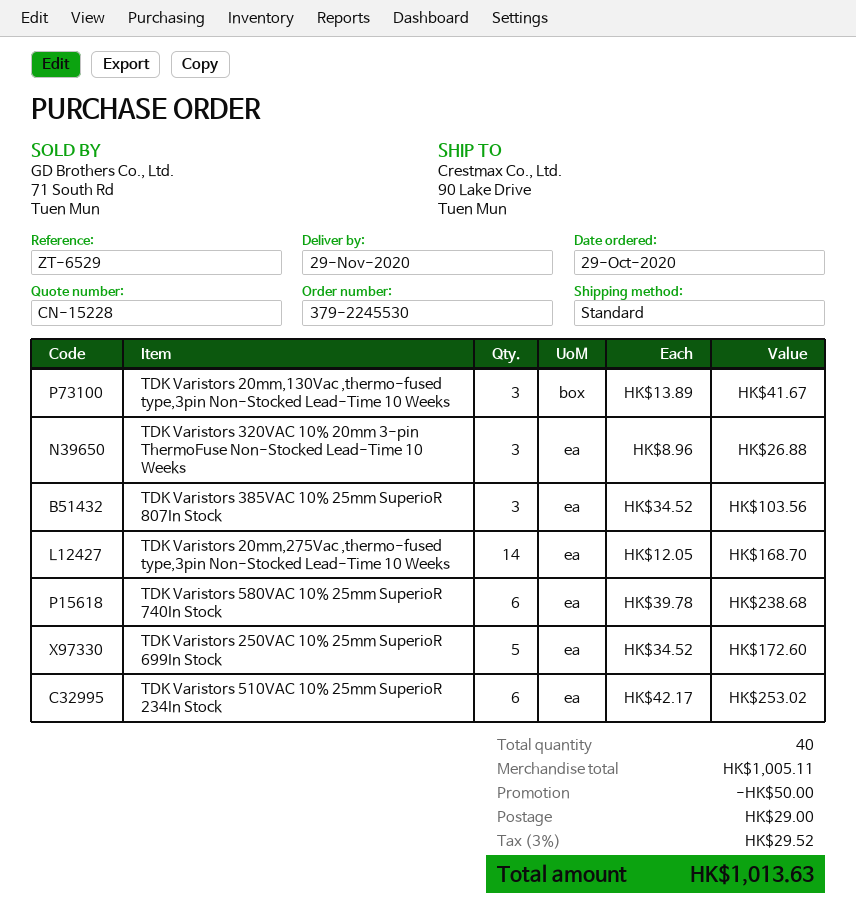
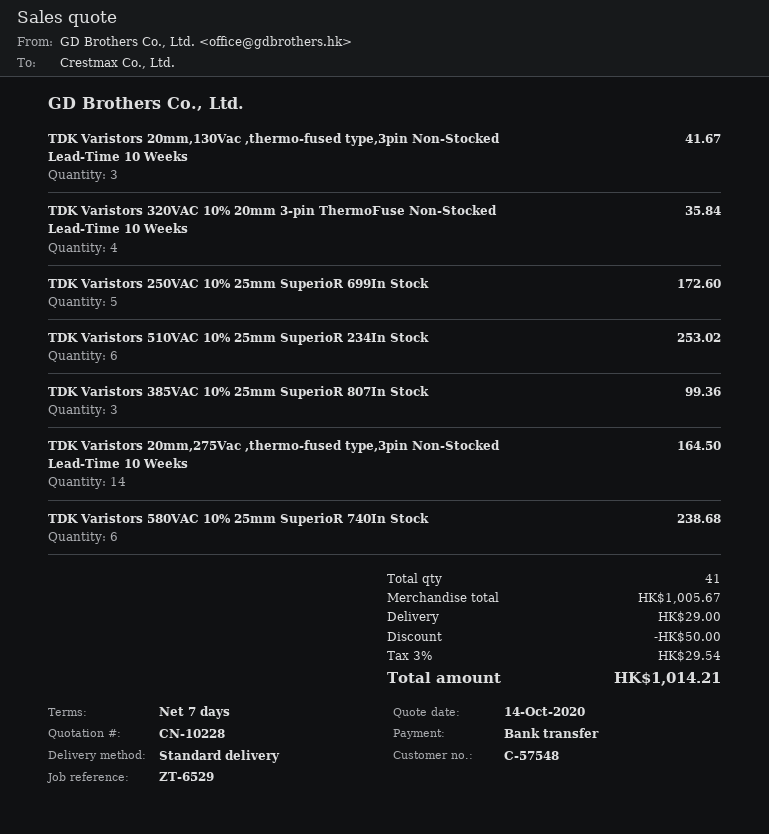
quote number: CN-15228 -> CN-10228
TDK Varistors 320VAC 10% 20mm 3-pin ThermoFuse Non-Stocked Lead-Time 10 Weeks: 3 for 26.88 -> 4 for 35.84
TDK Varistors 385VAC 10% 25mm SuperioR 807In Stock: 3 for 103.56 -> 3 for 99.36
TDK Varistors 20mm,275Vac ,thermo-fused type,3pin Non-Stocked Lead-Time 10 Weeks: 14 for 168.70 -> 14 for 164.50
total quantity: 40 -> 41
subtotal: 1005.11 -> 1005.67
tax: 3% = 29.52 -> 3% = 29.54
total: 1013.63 -> 1014.21

